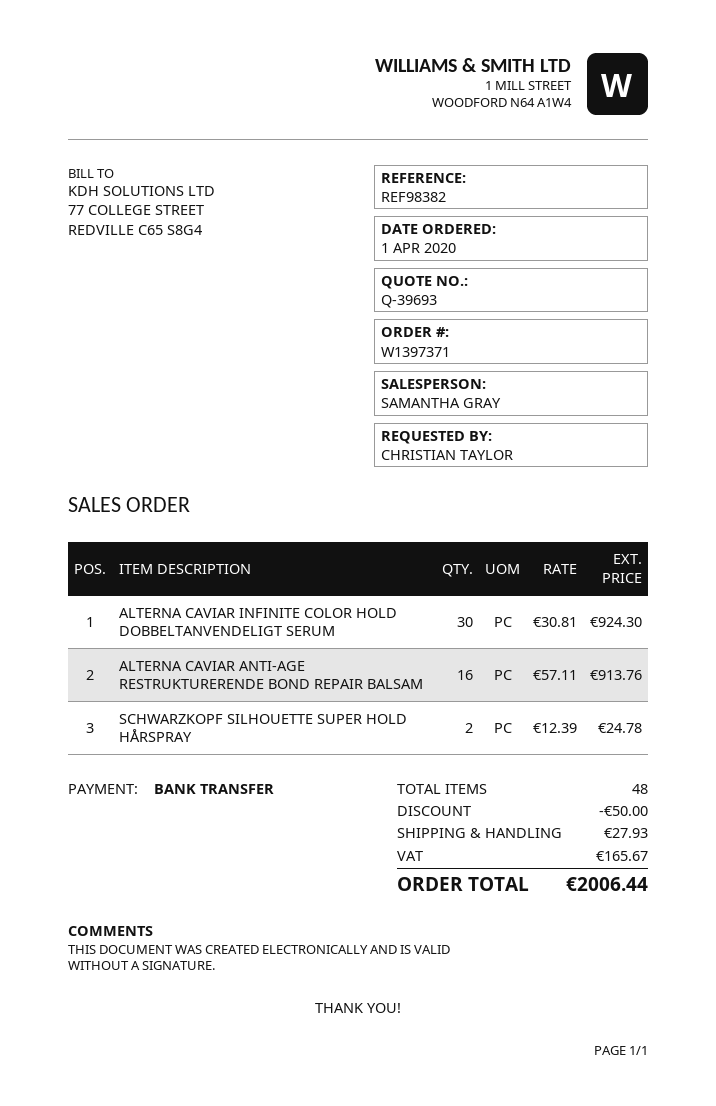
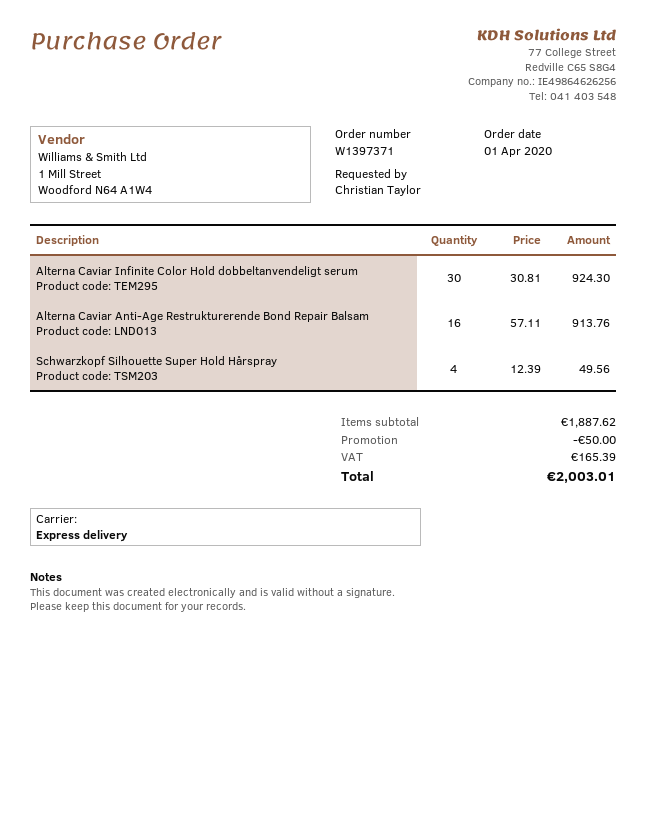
SCHWARZKOPF SILHOUETTE SUPER HOLD HÅRSPRAY: 2 x 12.39 = 24.78 -> 4 x 12.39 = 49.56
shipping: 27.93 -> none
tax: 165.67 -> 165.39
total: 2006.44 -> 2003.01

